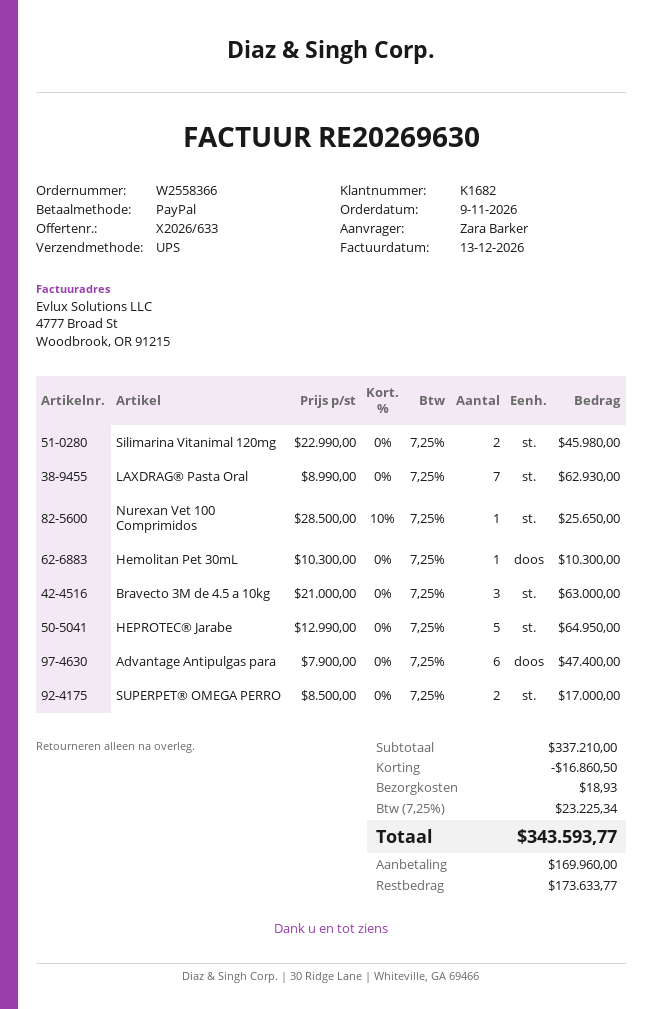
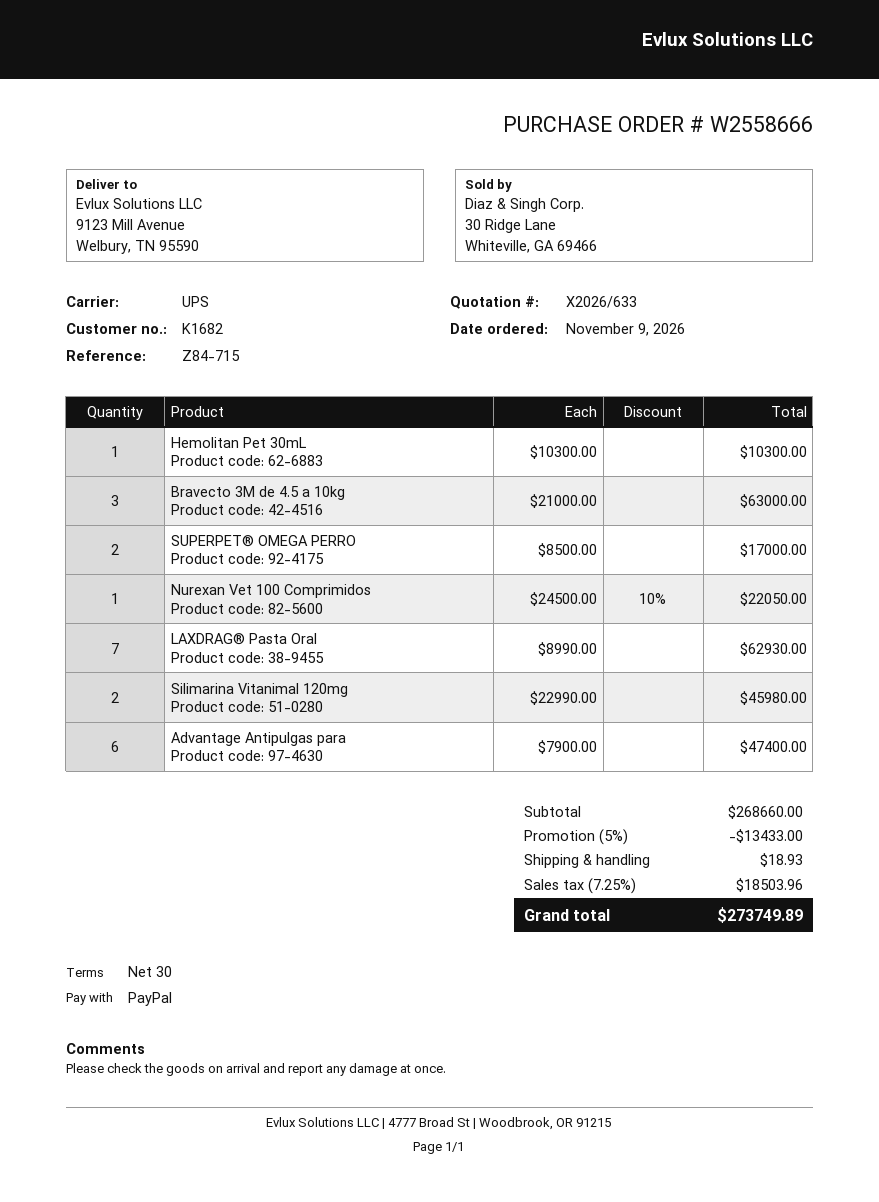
order number: W2558366 -> W2558666
Nurexan Vet 100 Comprimidos: 1 x 28500.00 - 10% = 25650.00 -> 1 x 24500.00 - 10% = 22050.00
HEPROTEC® Jarabe: 5 x 12990.00 = 64950.00 -> none
subtotal: 337210.00 -> 268660.00
discount: 16860.50 -> 13433.00
tax: 7.25% = 23225.34 -> 7.25% = 18503.96
total: 343593.77 -> 273749.89

